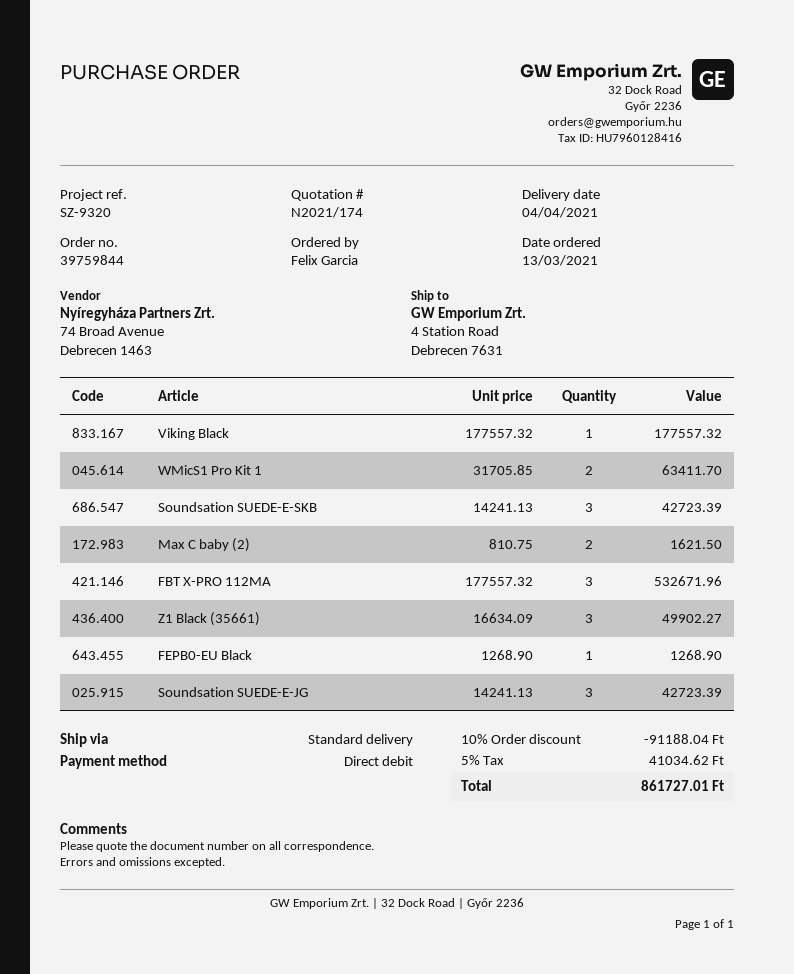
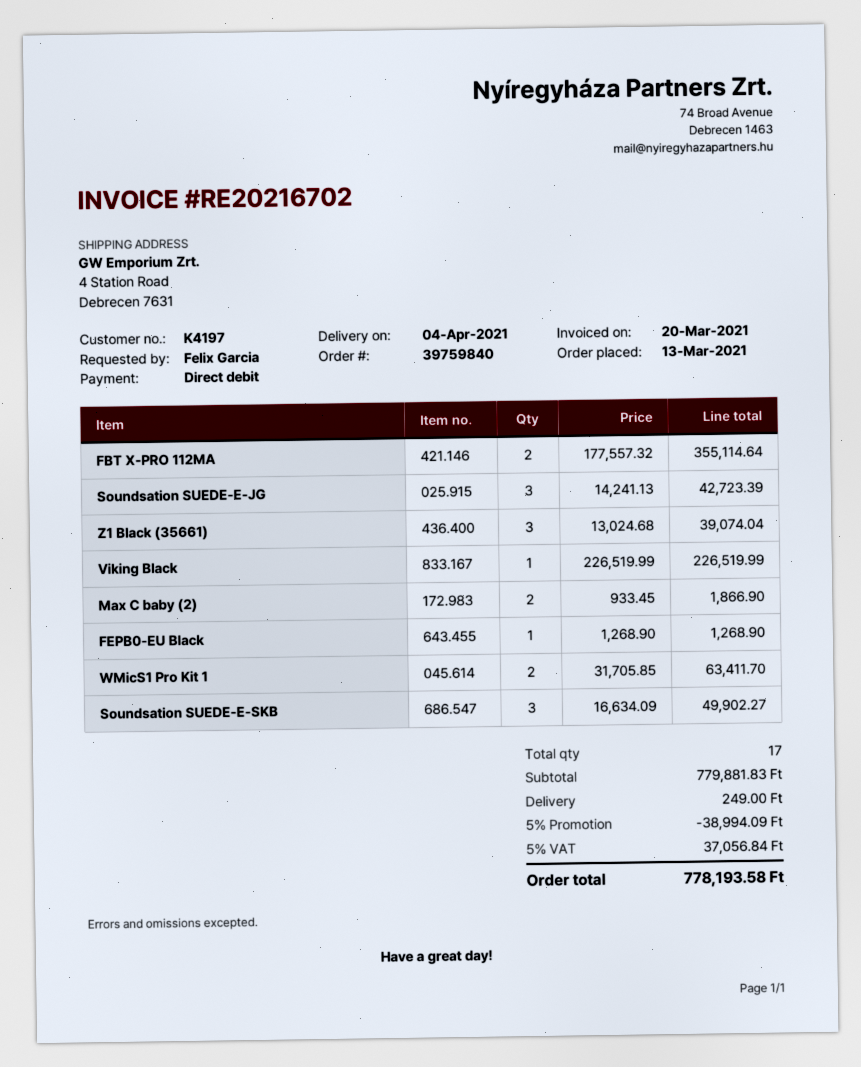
order number: 39759844 -> 39759840
Viking Black: 1 x 177557.32 = 177557.32 -> 1 x 226519.99 = 226519.99
Soundsation SUEDE-E-SKB: 3 x 14241.13 = 42723.39 -> 3 x 16634.09 = 49902.27
Max C baby (2): 2 x 810.75 = 1621.50 -> 2 x 933.45 = 1866.90
FBT X-PRO 112MA: 3 x 177557.32 = 532671.96 -> 2 x 177557.32 = 355114.64
Z1 Black (35661): 3 x 16634.09 = 49902.27 -> 3 x 13024.68 = 39074.04
discount: 10% = 91188.04 -> 5% = 38994.09
shipping: none -> 249.00
tax: 5% = 41034.62 -> 5% = 37056.84
total: 861727.01 -> 778193.58

